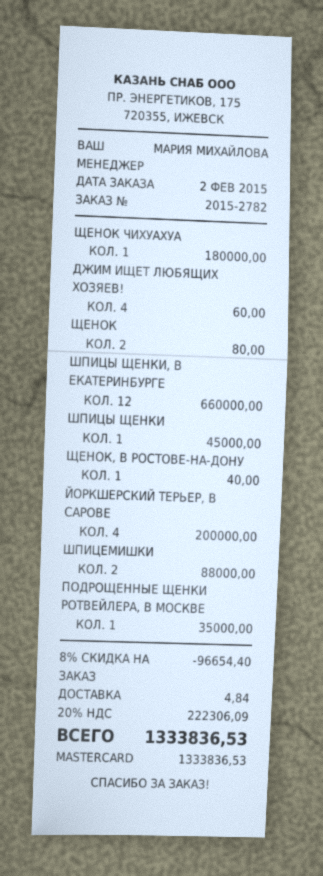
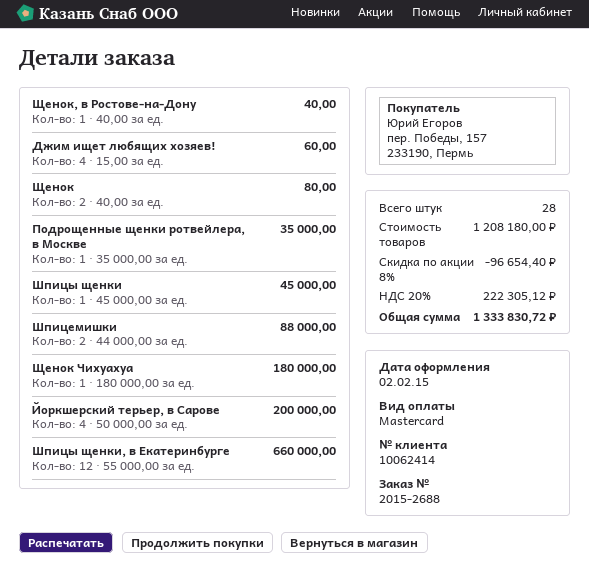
order number: 2015-2782 -> 2015-2688
shipping: 4.84 -> none
tax: 20% = 222306.09 -> 20% = 222305.12
total: 1333836.53 -> 1333830.72

